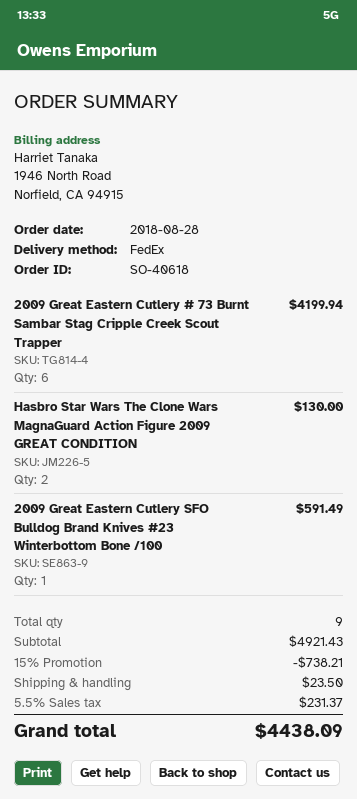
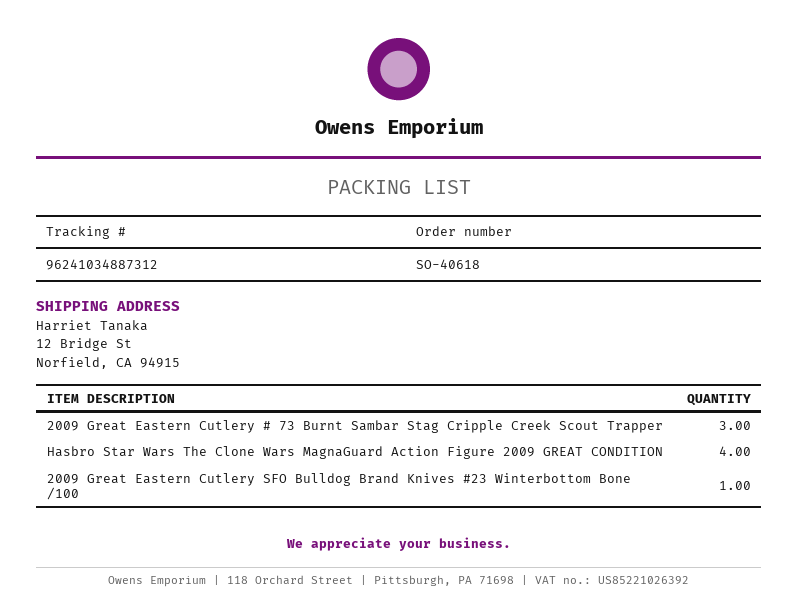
2009 Great Eastern Cutlery # 73 Burnt Sambar Stag Cripple Creek Scout Trapper: 6 -> 3
Hasbro Star Wars The Clone Wars MagnaGuard Action Figure 2009 GREAT CONDITION: 2 -> 4

